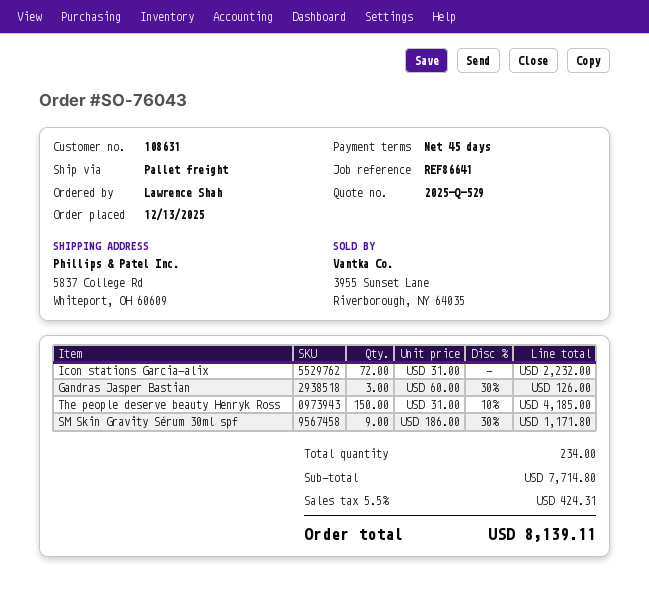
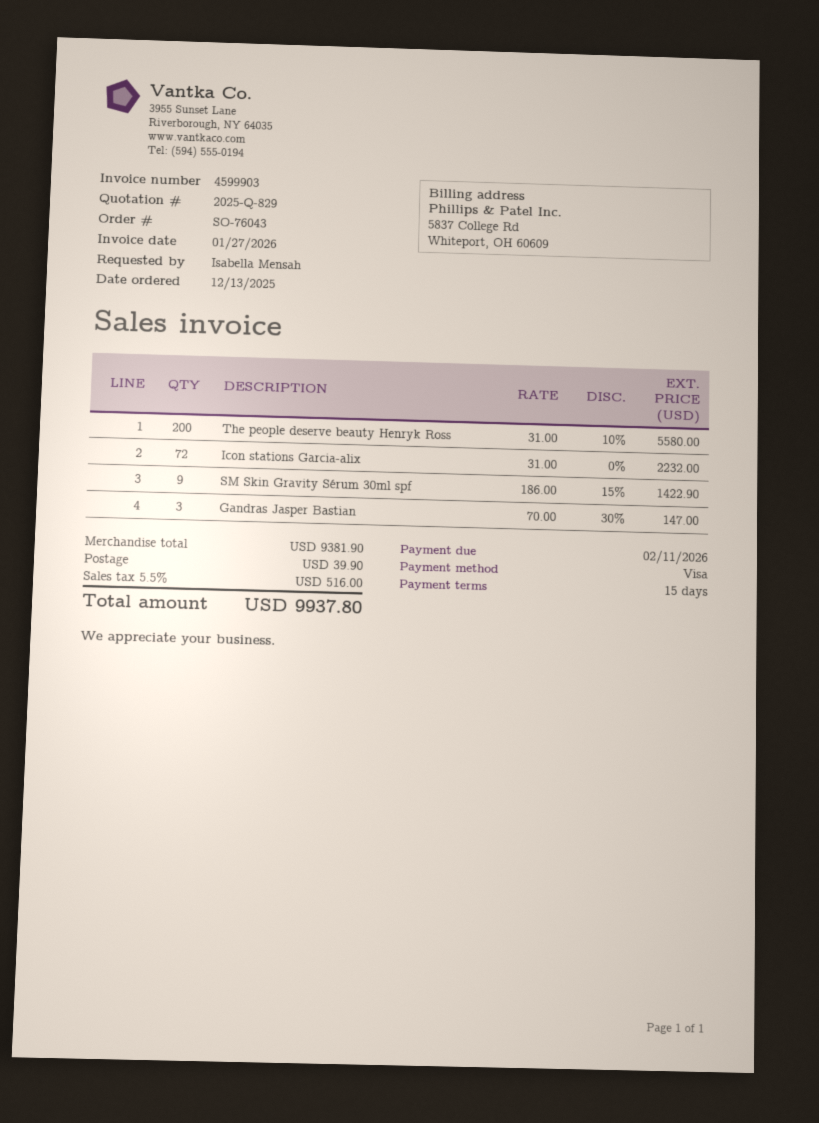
quote number: 2025-Q-529 -> 2025-Q-829
payment terms: 45 days -> 15 days
ordered by: Lawrence Shah -> Isabella Mensah
Gandras Jasper Bastian: 3 x 60.00 - 30% = 126.00 -> 3 x 70.00 - 30% = 147.00
The people deserve beauty Henryk Ross: 150 x 31.00 - 10% = 4185.00 -> 200 x 31.00 - 10% = 5580.00
SM Skin Gravity Sérum 30ml spf: 9 x 186.00 - 30% = 1171.80 -> 9 x 186.00 - 15% = 1422.90
subtotal: 7714.80 -> 9381.90
shipping: none -> 39.90
tax: 5.5% = 424.31 -> 5.5% = 516.00
total: 8139.11 -> 9937.80

